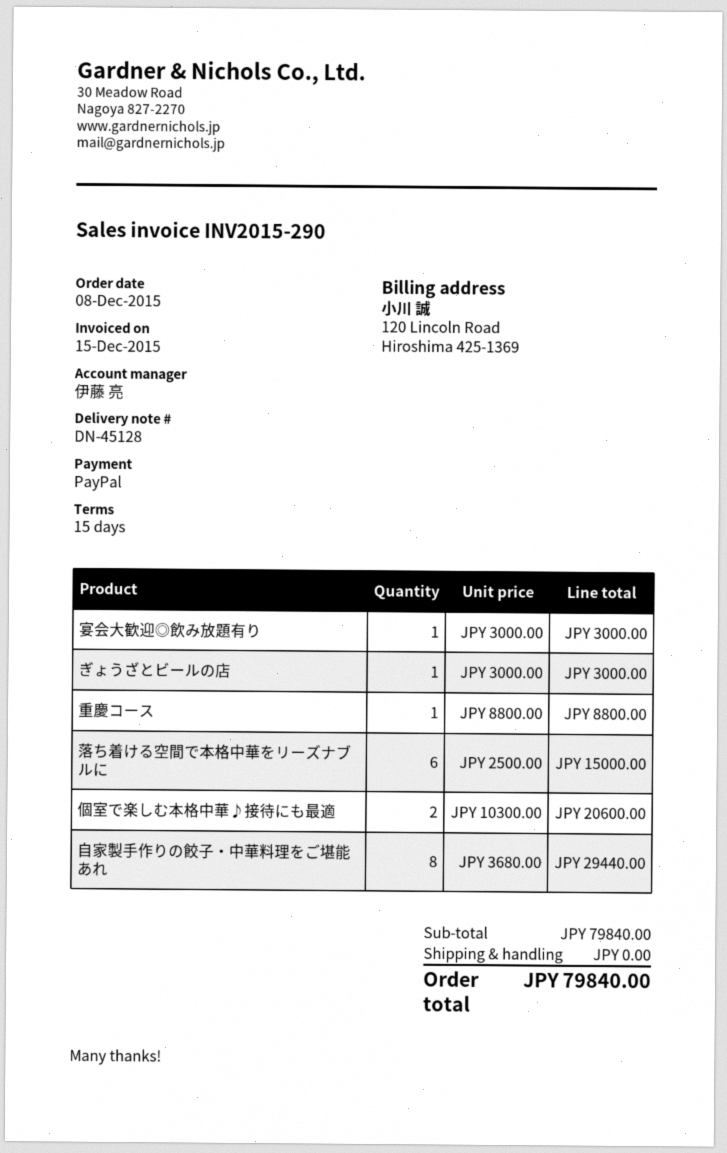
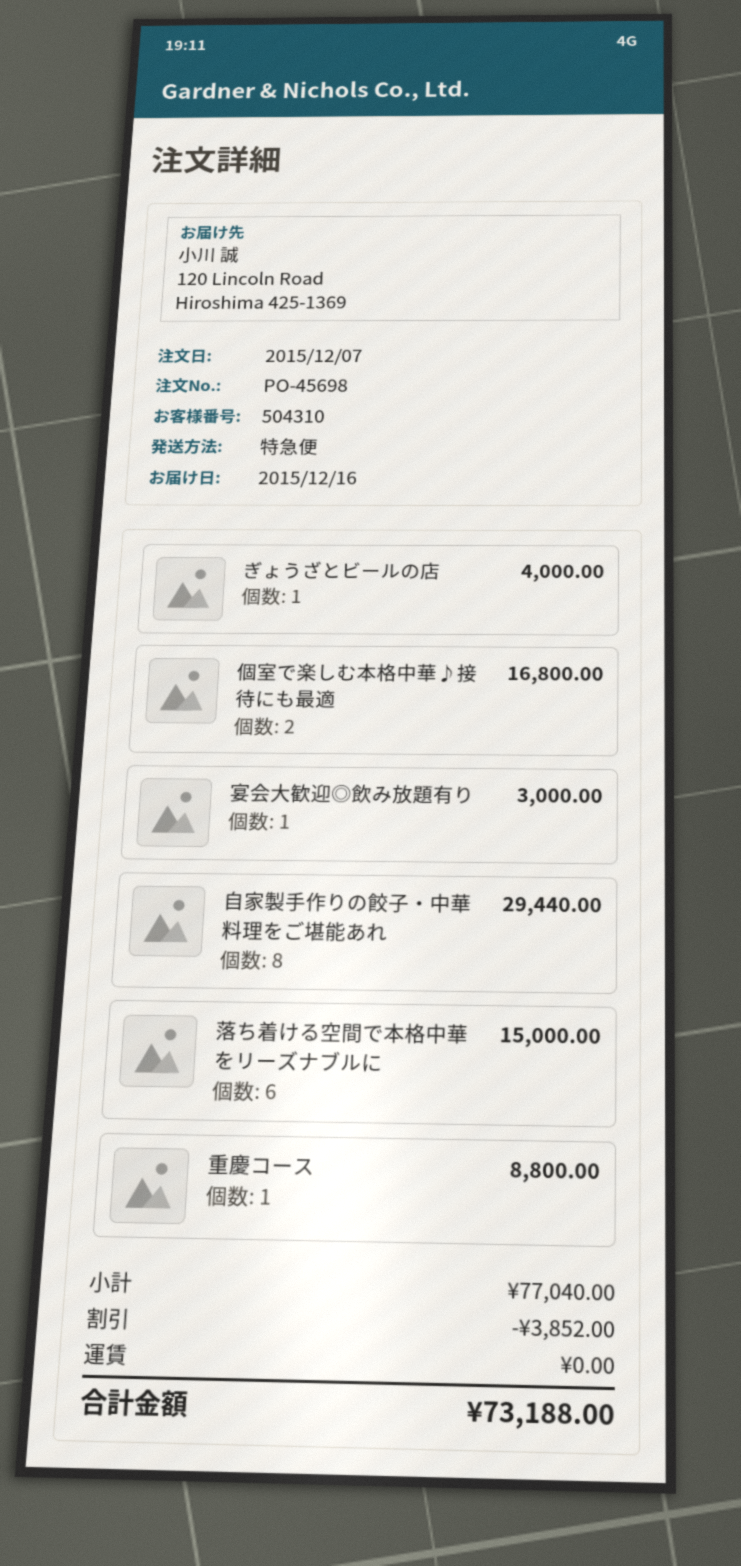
order date: 2015-12-08 -> 2015-12-07
ぎょうざとビールの店: 1 for 3000.00 -> 1 for 4000.00
個室で楽しむ本格中華♪接待にも最適: 2 for 20600.00 -> 2 for 16800.00
subtotal: 79840.00 -> 77040.00
discount: none -> 3852.00
total: 79840.00 -> 73188.00

